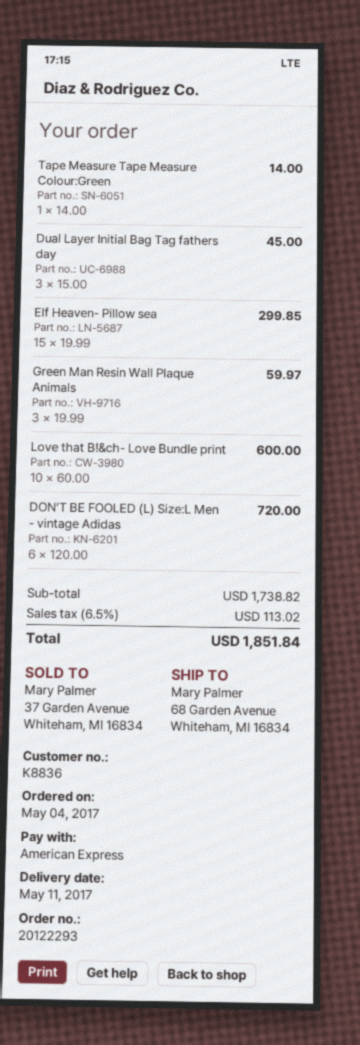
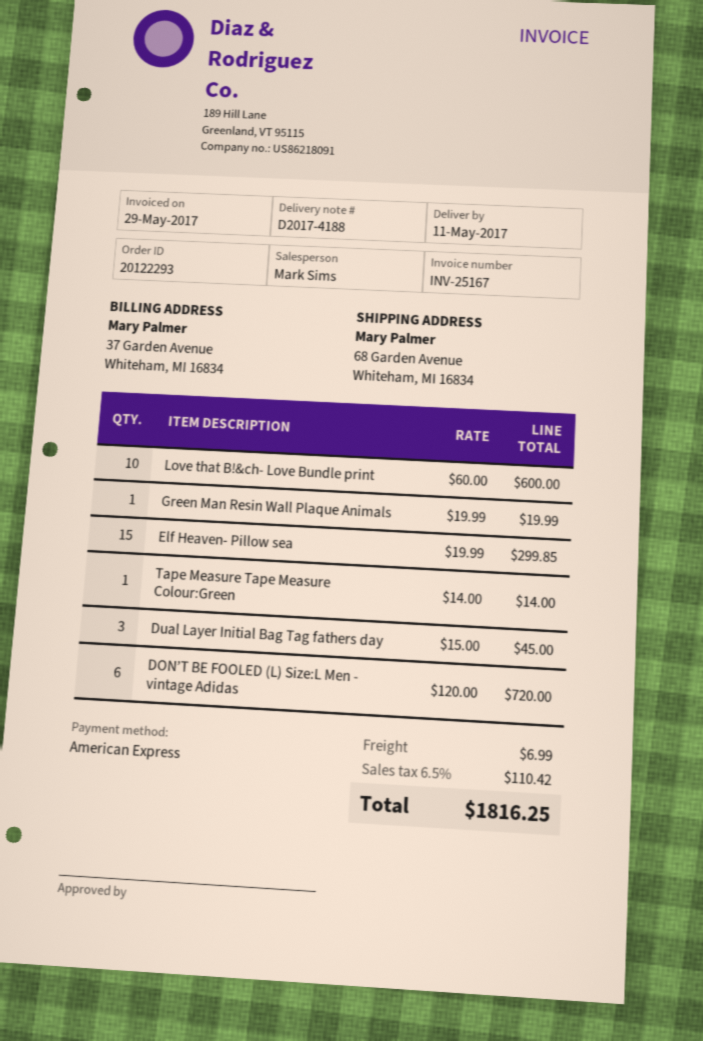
Green Man Resin Wall Plaque Animals: 3 x 19.99 = 59.97 -> 1 x 19.99 = 19.99
shipping: none -> 6.99
tax: 6.5% = 113.02 -> 6.5% = 110.42
total: 1851.84 -> 1816.25

